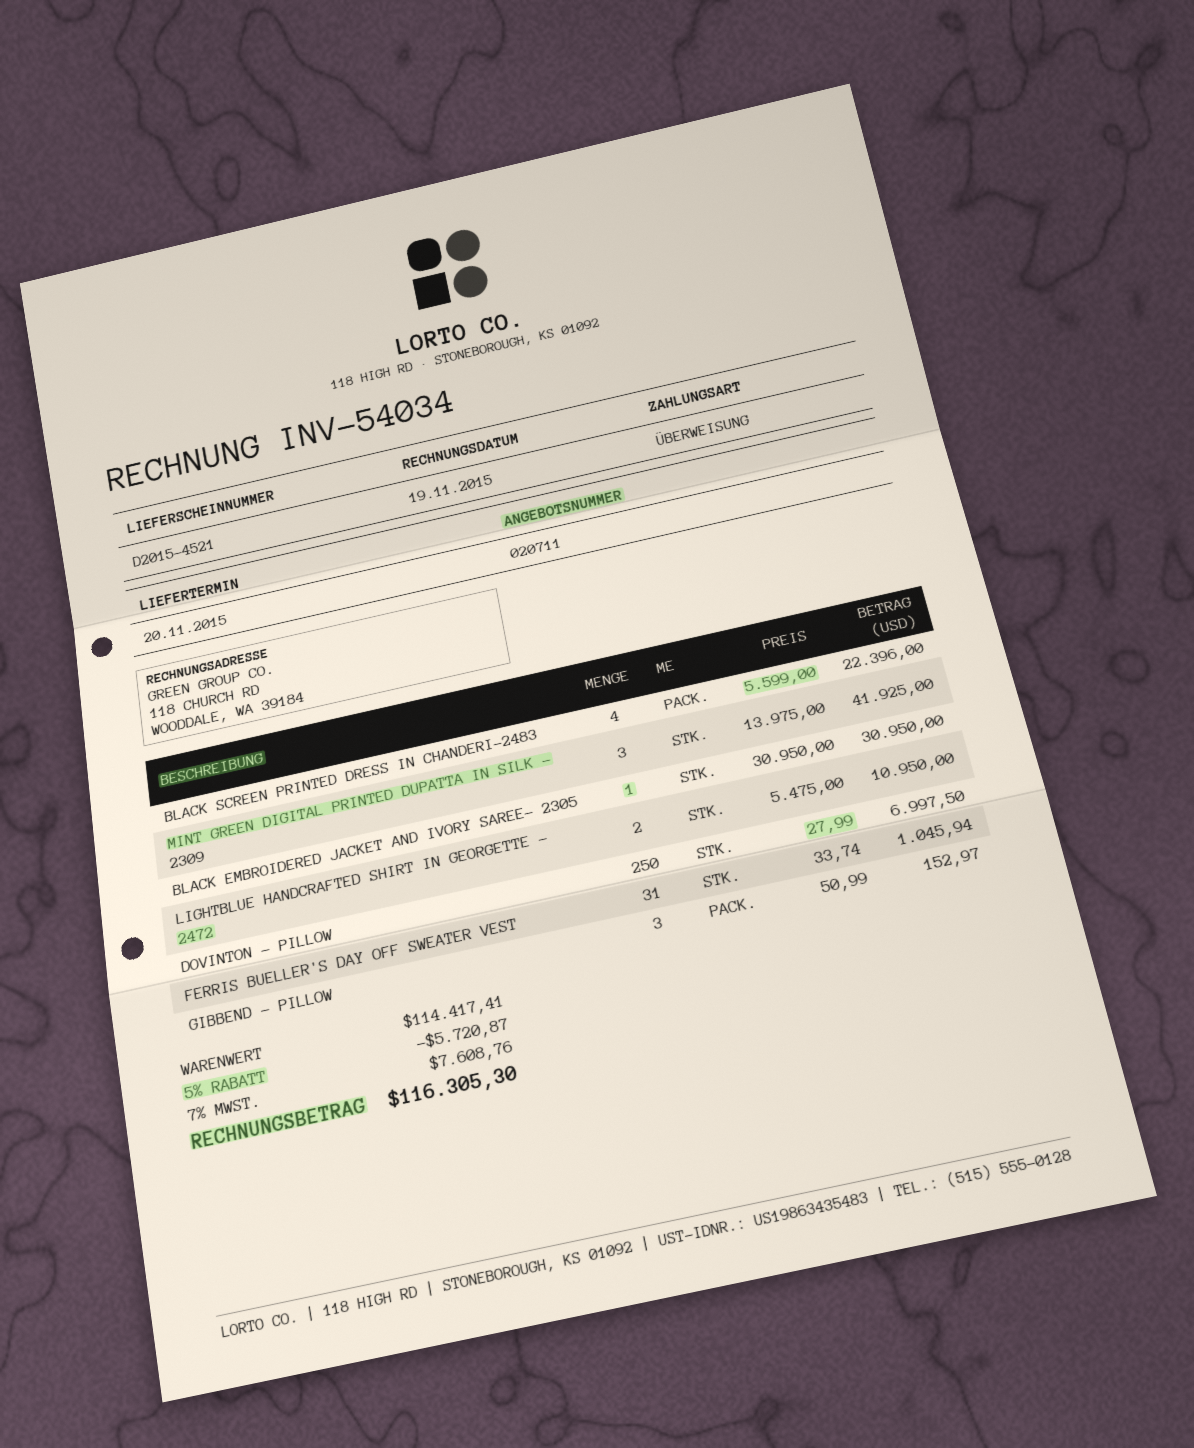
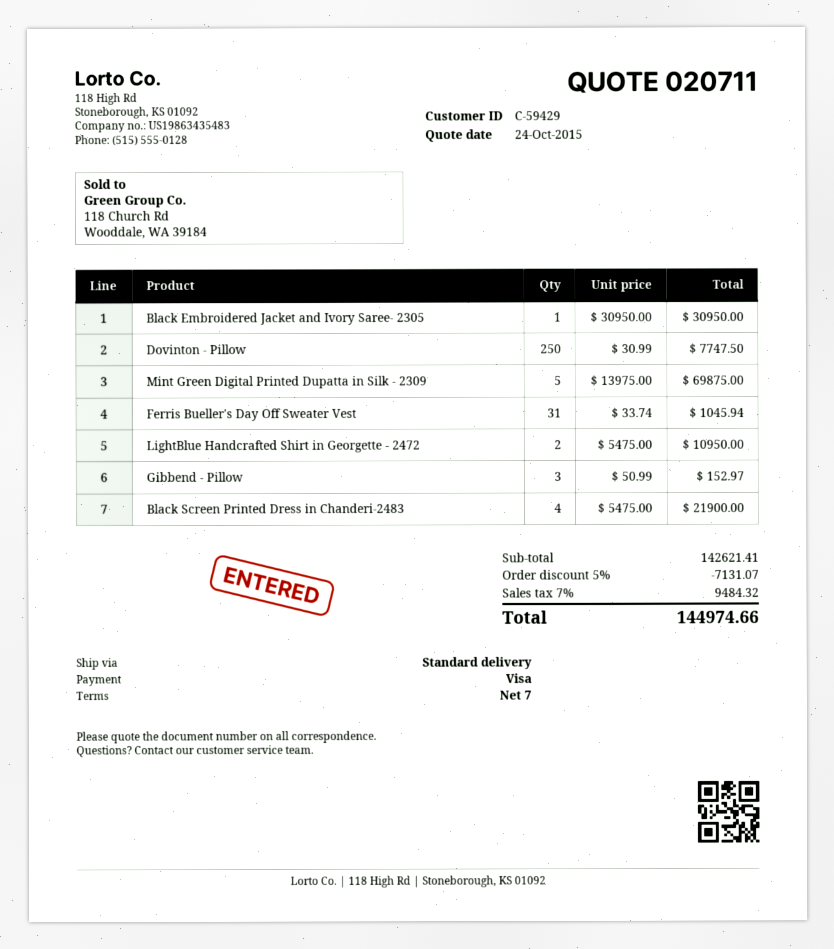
payment method: bank transfer -> Visa
BLACK SCREEN PRINTED DRESS IN CHANDERI-2483: 4 x 5599.00 = 22396.00 -> 4 x 5475.00 = 21900.00
MINT GREEN DIGITAL PRINTED DUPATTA IN SILK - 2309: 3 x 13975.00 = 41925.00 -> 5 x 13975.00 = 69875.00
DOVINTON - PILLOW: 250 x 27.99 = 6997.50 -> 250 x 30.99 = 7747.50
subtotal: 114417.41 -> 142621.41
discount: 5% = 5720.87 -> 5% = 7131.07
tax: 7% = 7608.76 -> 7% = 9484.32
total: 116305.30 -> 144974.66

